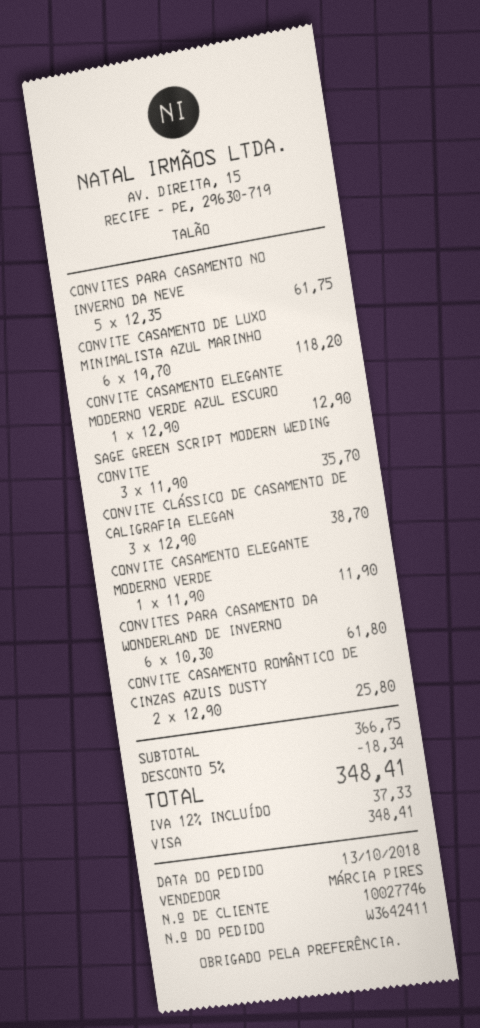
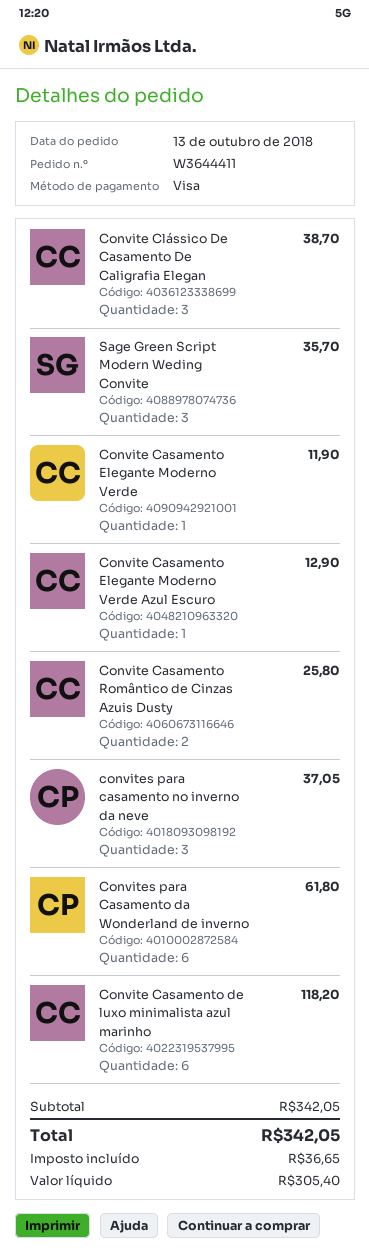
order number: W3642411 -> W3644411
CONVITES PARA CASAMENTO NO INVERNO DA NEVE: 5 for 61.75 -> 3 for 37.05
subtotal: 366.75 -> 342.05
discount: 5% = 18.34 -> none
tax: 37.33 -> 36.65
total: 348.41 -> 342.05

